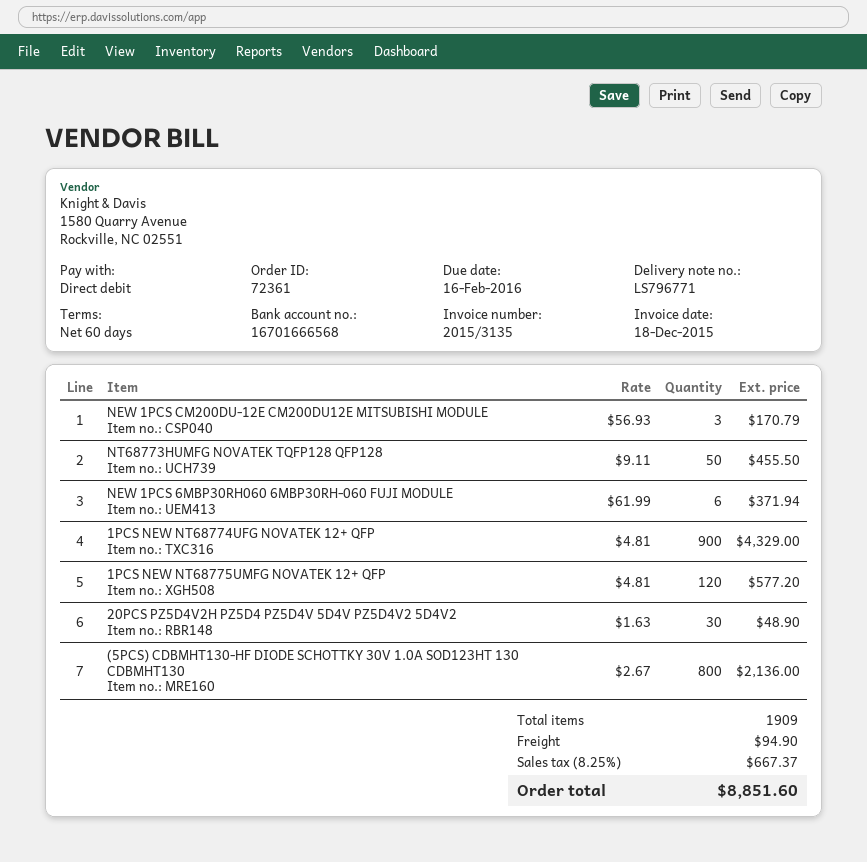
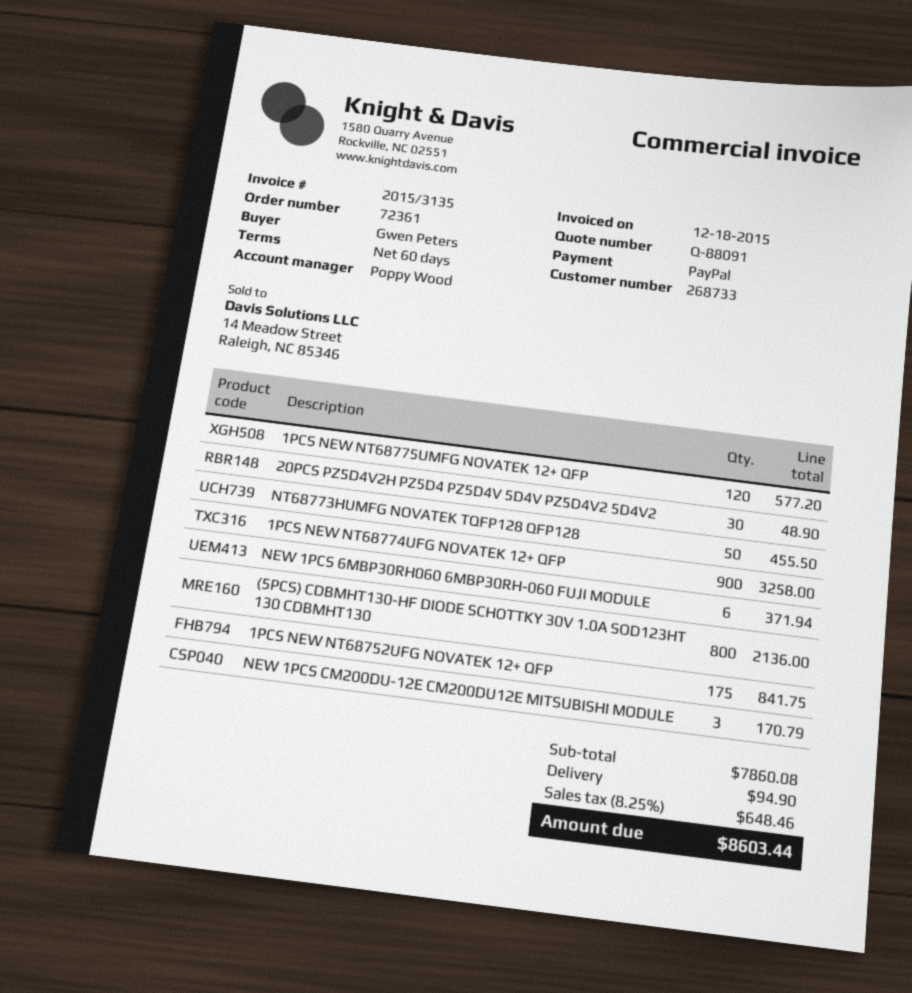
payment method: direct debit -> PayPal
1PCS NEW NT68774UFG NOVATEK 12+ QFP: 900 for 4329.00 -> 900 for 3258.00
1PCS NEW NT68752UFG NOVATEK 12+ QFP: none -> 175 for 841.75
tax: 8.25% = 667.37 -> 8.25% = 648.46
total: 8851.60 -> 8603.44

